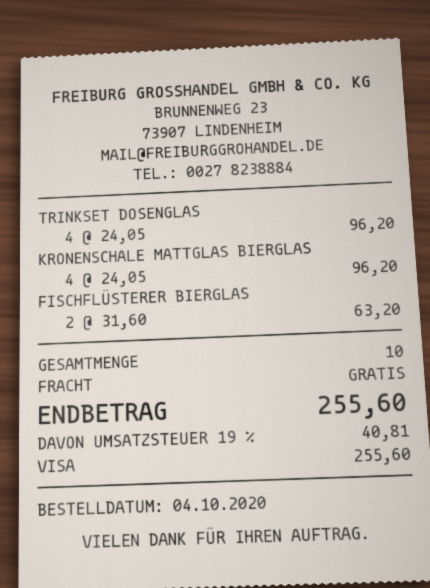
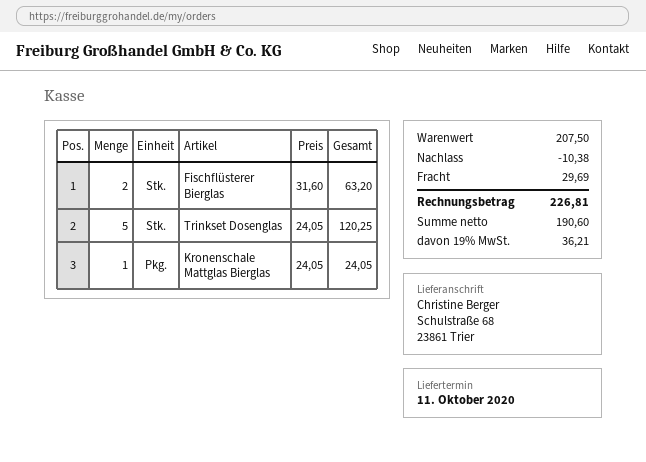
TRINKSET DOSENGLAS: 4 x 24.05 = 96.20 -> 5 x 24.05 = 120.25
KRONENSCHALE MATTGLAS BIERGLAS: 4 x 24.05 = 96.20 -> 1 x 24.05 = 24.05
discount: none -> 10.38
shipping: 0.00 -> 29.69
tax: 19% = 40.81 -> 19% = 36.21
total: 255.60 -> 226.81

